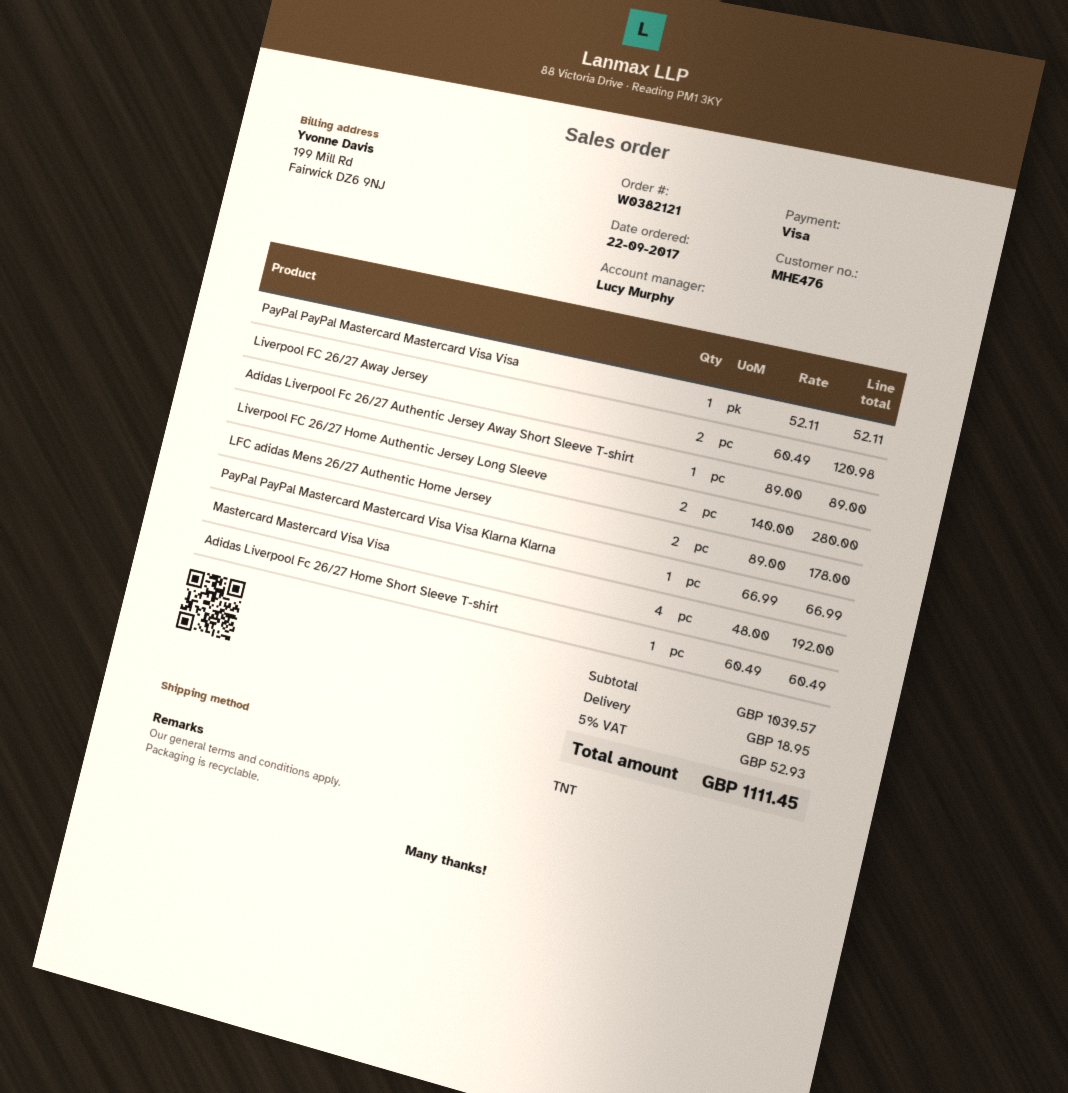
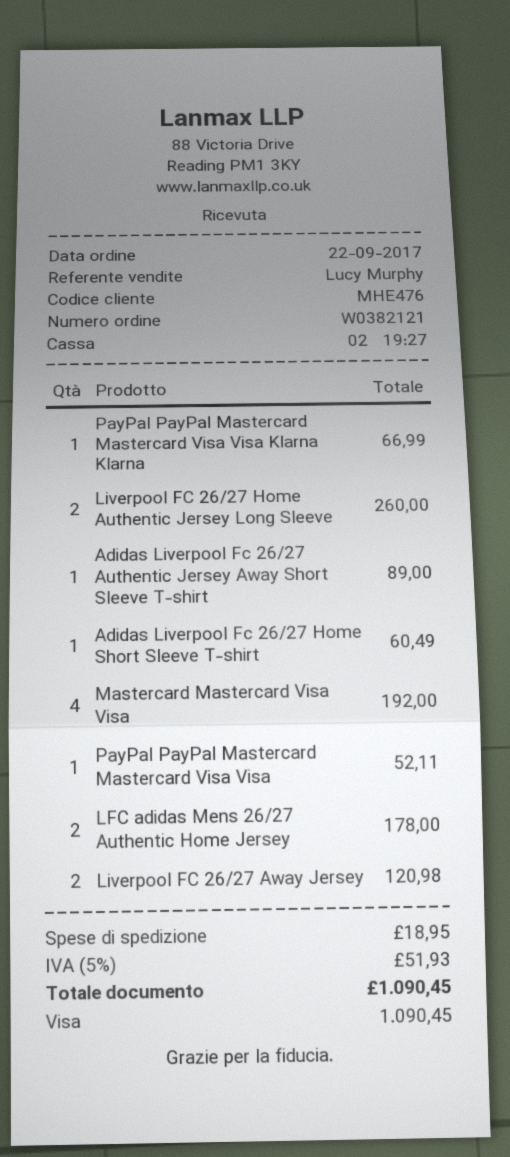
Liverpool FC 26/27 Home Authentic Jersey Long Sleeve: 2 for 280.00 -> 2 for 260.00
tax: 5% = 52.93 -> 5% = 51.93
total: 1111.45 -> 1090.45

